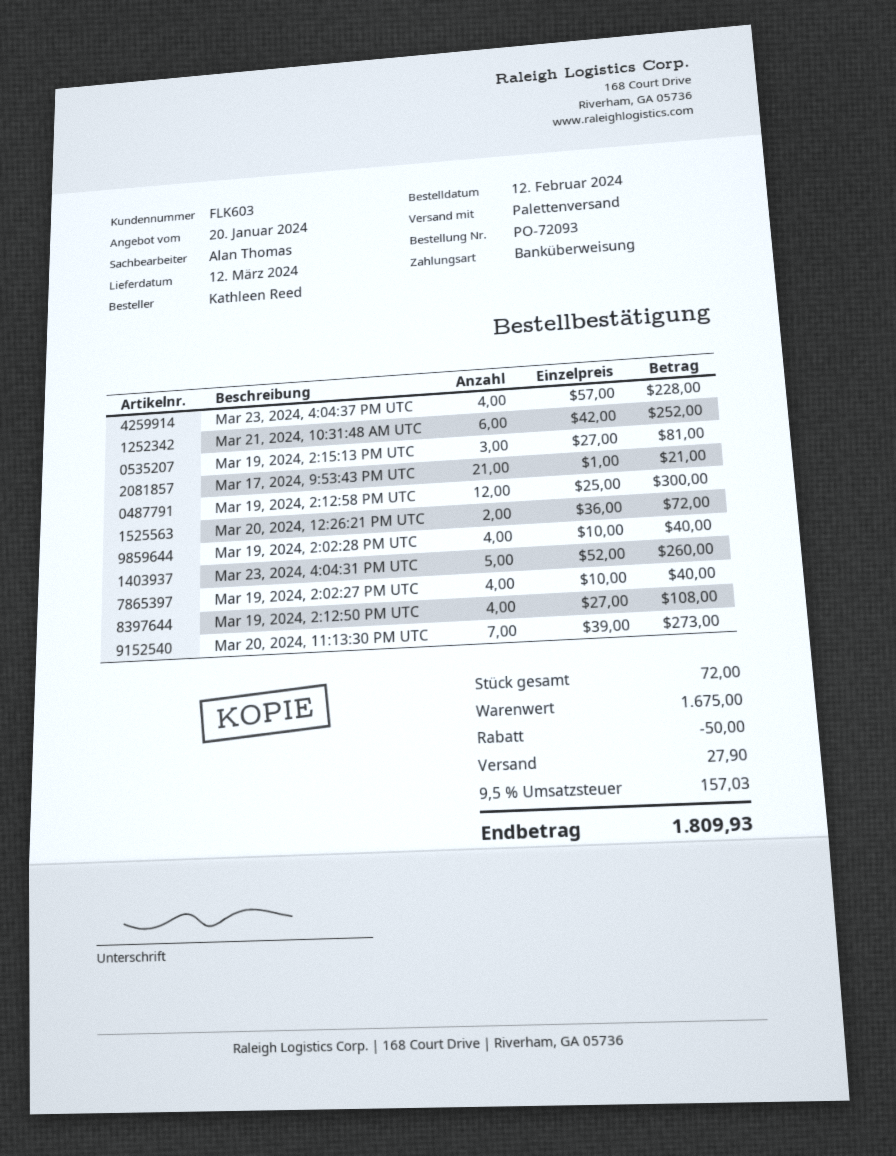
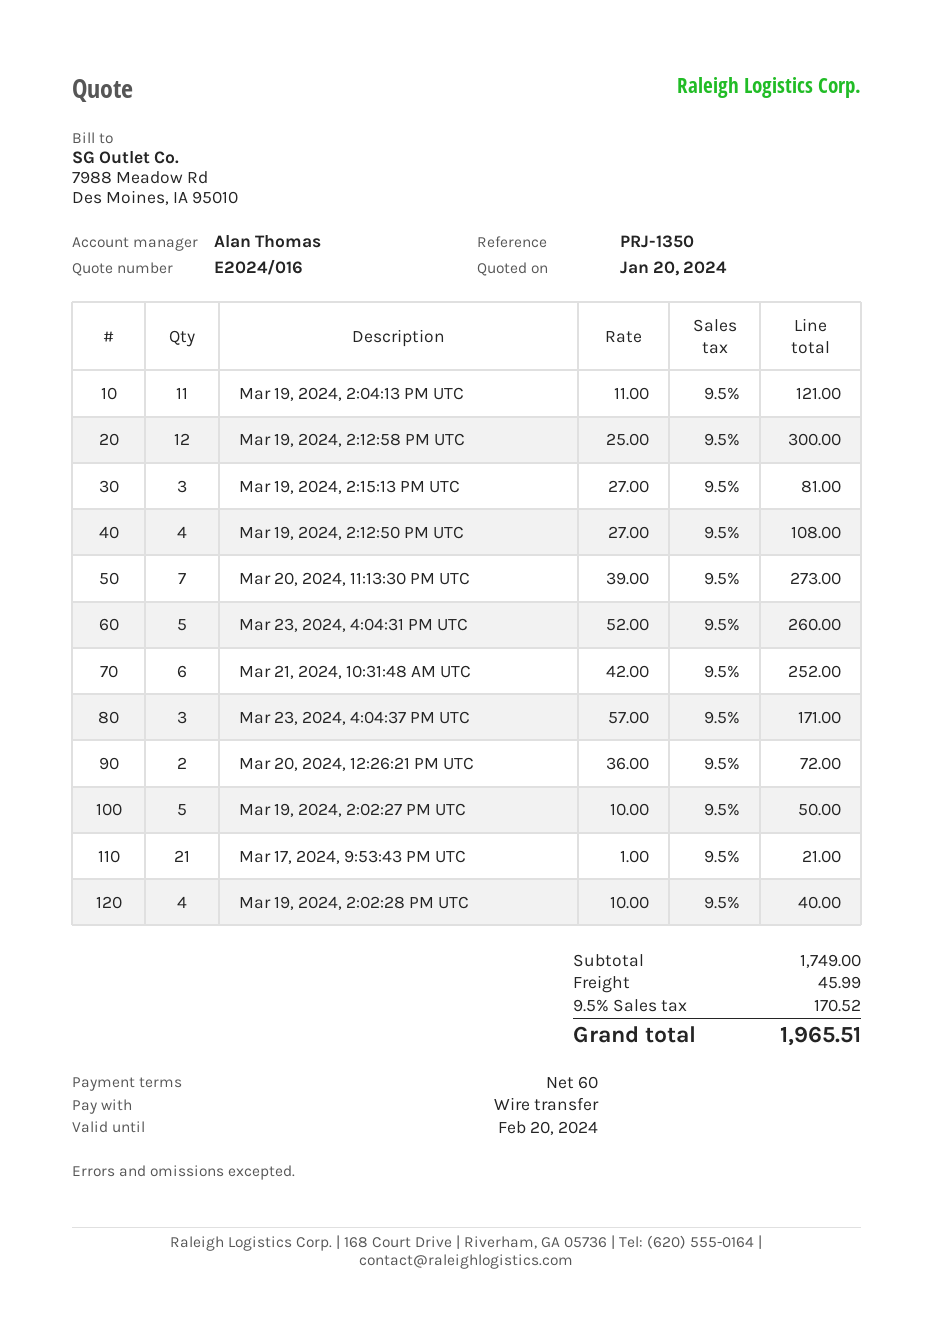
Mar 23, 2024, 4:04:37 PM UTC: 4 x 57.00 = 228.00 -> 3 x 57.00 = 171.00
Mar 19, 2024, 2:02:27 PM UTC: 4 x 10.00 = 40.00 -> 5 x 10.00 = 50.00
Mar 19, 2024, 2:04:13 PM UTC: none -> 11 x 11.00 = 121.00
subtotal: 1675.00 -> 1749.00
discount: 50.00 -> none
shipping: 27.90 -> 45.99
tax: 9.5% = 157.03 -> 9.5% = 170.52
total: 1809.93 -> 1965.51

